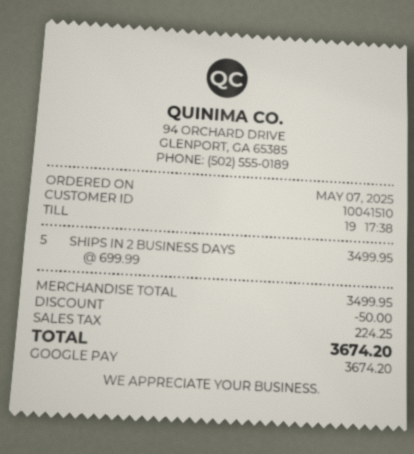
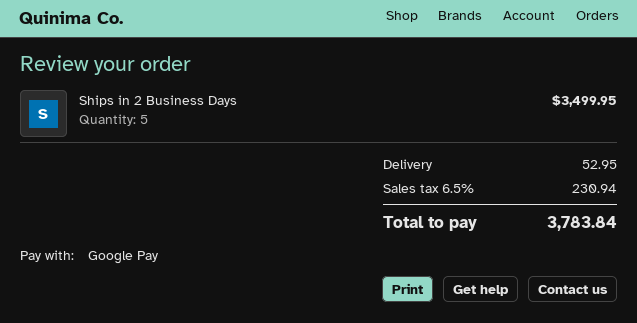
discount: 50.00 -> none
shipping: none -> 52.95
tax: 224.25 -> 230.94
total: 3674.20 -> 3783.84

